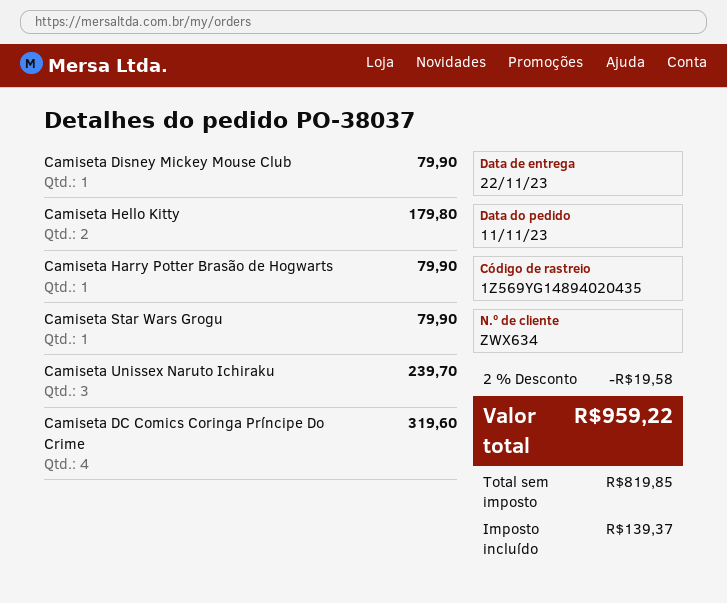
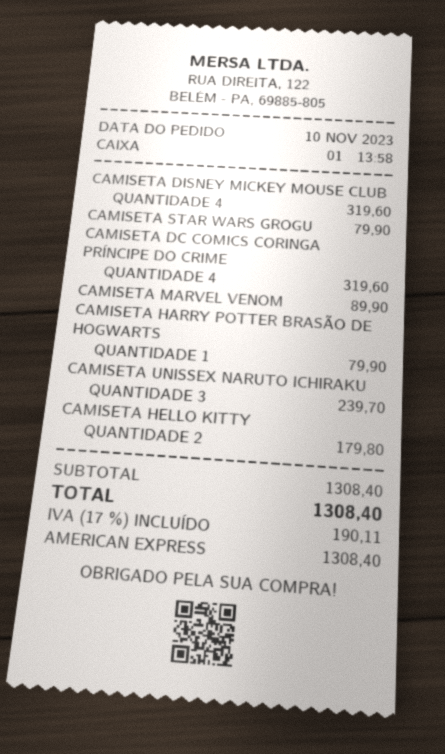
order date: 2023-11-11 -> 2023-11-10
Camiseta Disney Mickey Mouse Club: 1 for 79.90 -> 4 for 319.60
CAMISETA MARVEL VENOM: none -> 1 for 89.90
discount: 2% = 19.58 -> none
tax: 139.37 -> 190.11
total: 959.22 -> 1308.40

